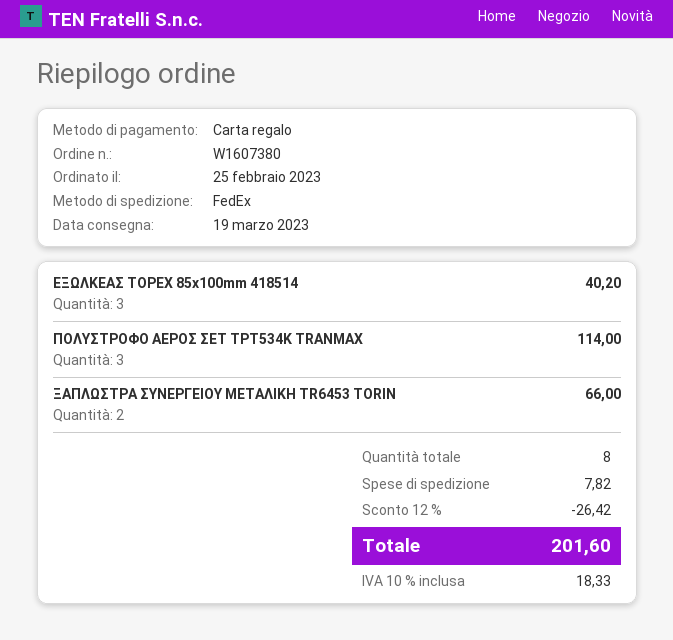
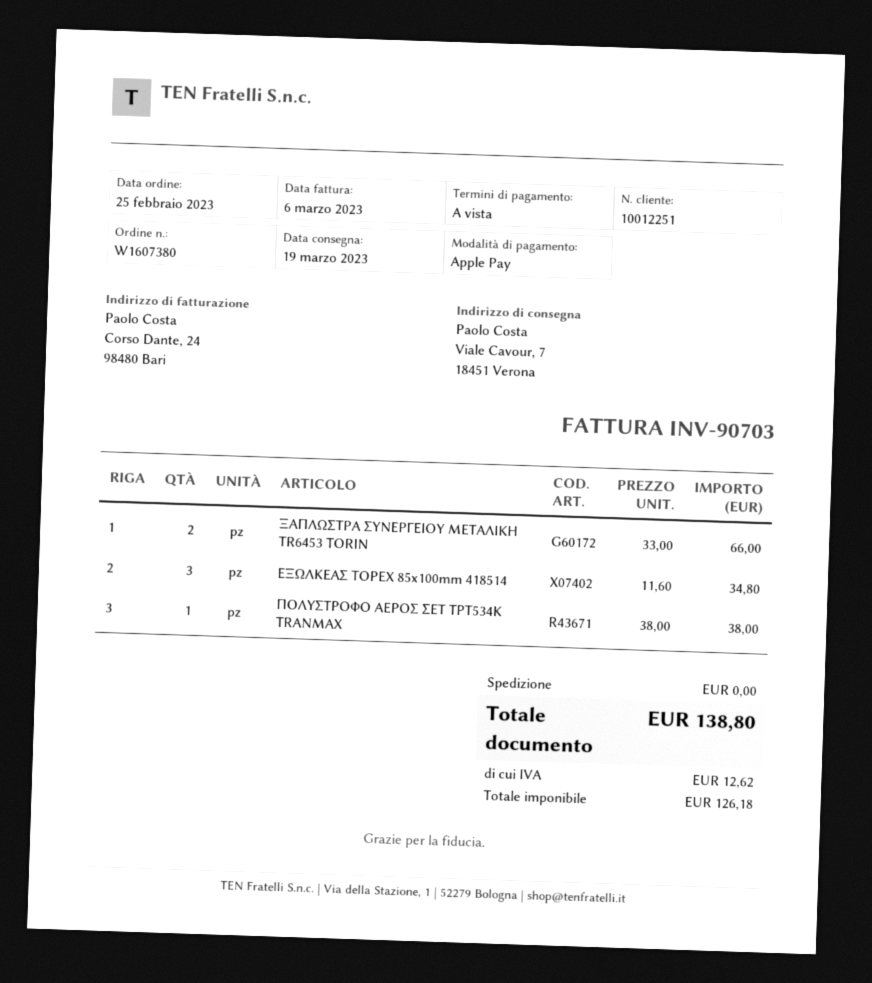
payment method: gift card -> Apple Pay
ΕΞΩΛΚΕΑΣ TΟPEX 85x100mm 418514: 3 for 40.20 -> 3 for 34.80
ΠΟΛΥΣΤΡΟΦΟ ΑΕΡΟΣ ΣΕΤ TPT534K TRANMAX: 3 for 114.00 -> 1 for 38.00
discount: 12% = 26.42 -> none
shipping: 7.82 -> 0.00
tax: 18.33 -> 12.62
total: 201.60 -> 138.80

